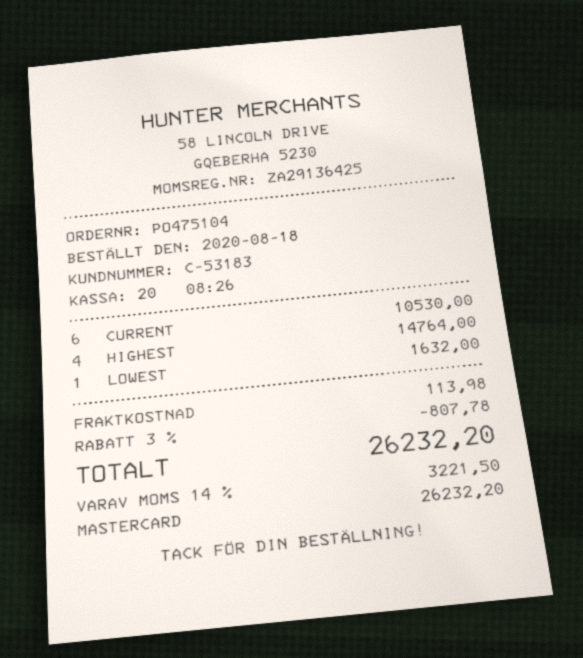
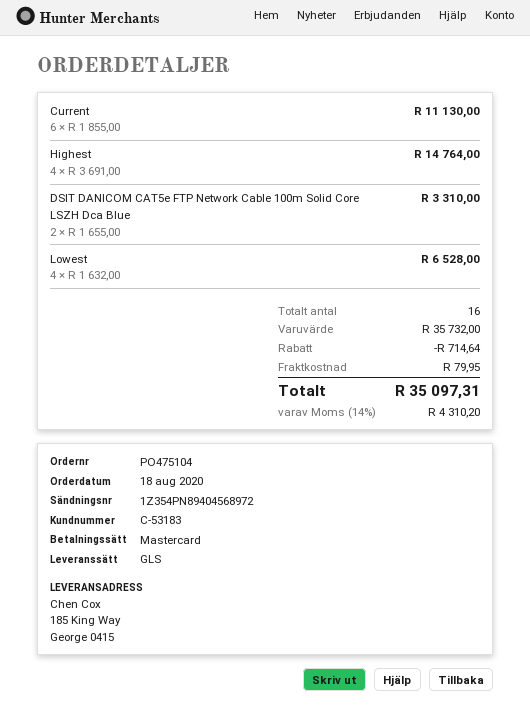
CURRENT: 6 for 10530.00 -> 6 for 11130.00
LOWEST: 1 for 1632.00 -> 4 for 6528.00
DSIT DANICOM CAT5e FTP Network Cable 100m Solid Core LSZH Dca Blue: none -> 2 for 3310.00
discount: 807.78 -> 714.64
shipping: 113.98 -> 79.95
tax: 14% = 3221.50 -> 14% = 4310.20
total: 26232.20 -> 35097.31

